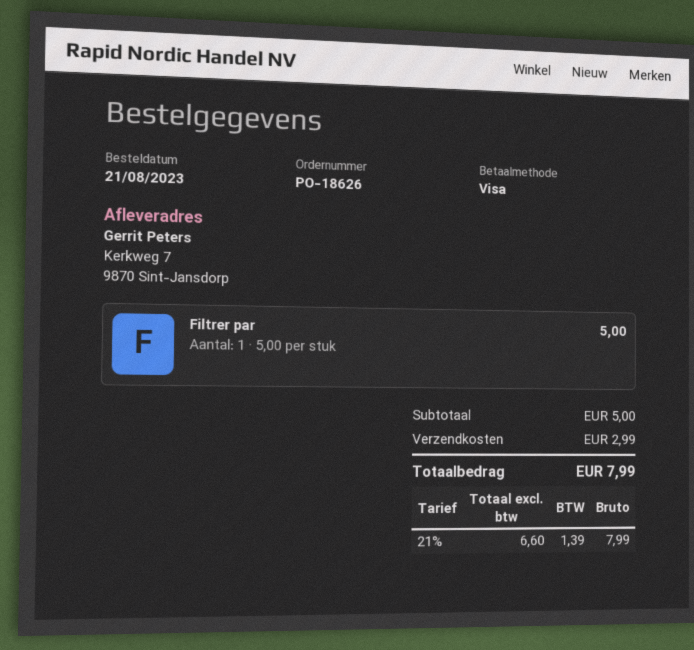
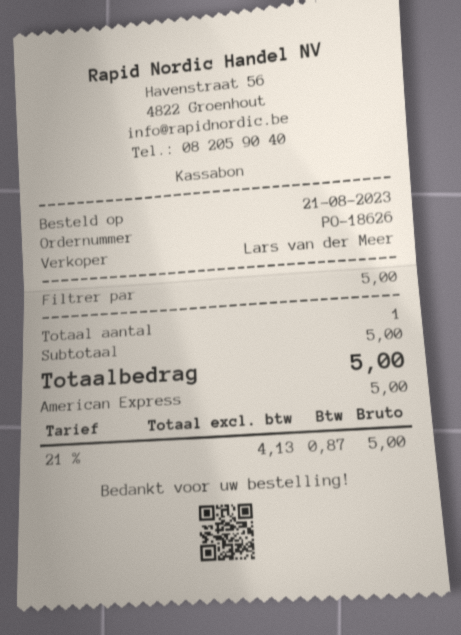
payment method: Visa -> American Express
shipping: 2.99 -> none
net: 6.60 -> 4.13
tax: 21% = 1.39 -> 21% = 0.87
total: 7.99 -> 5.00

